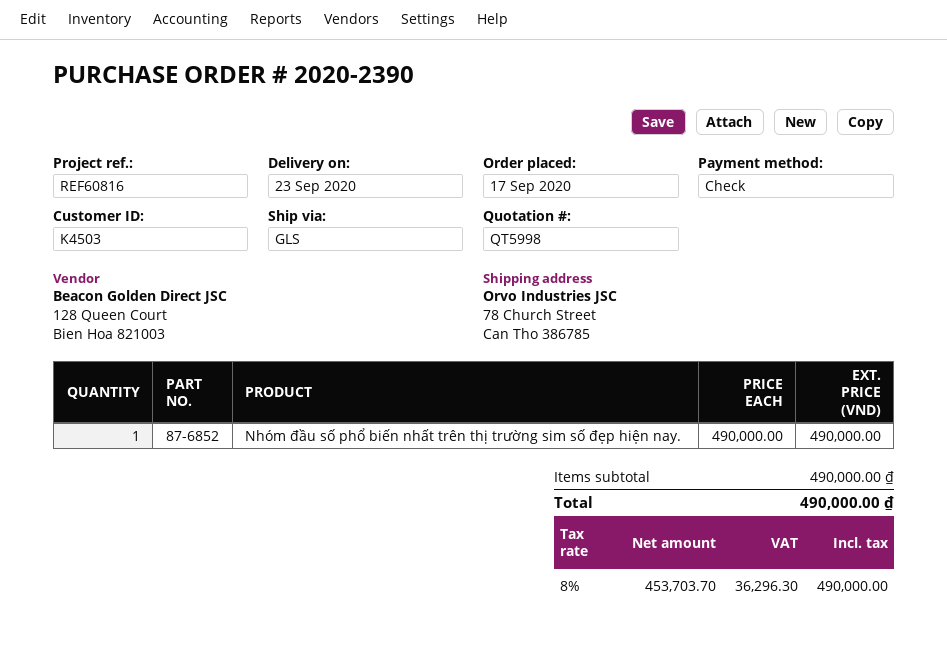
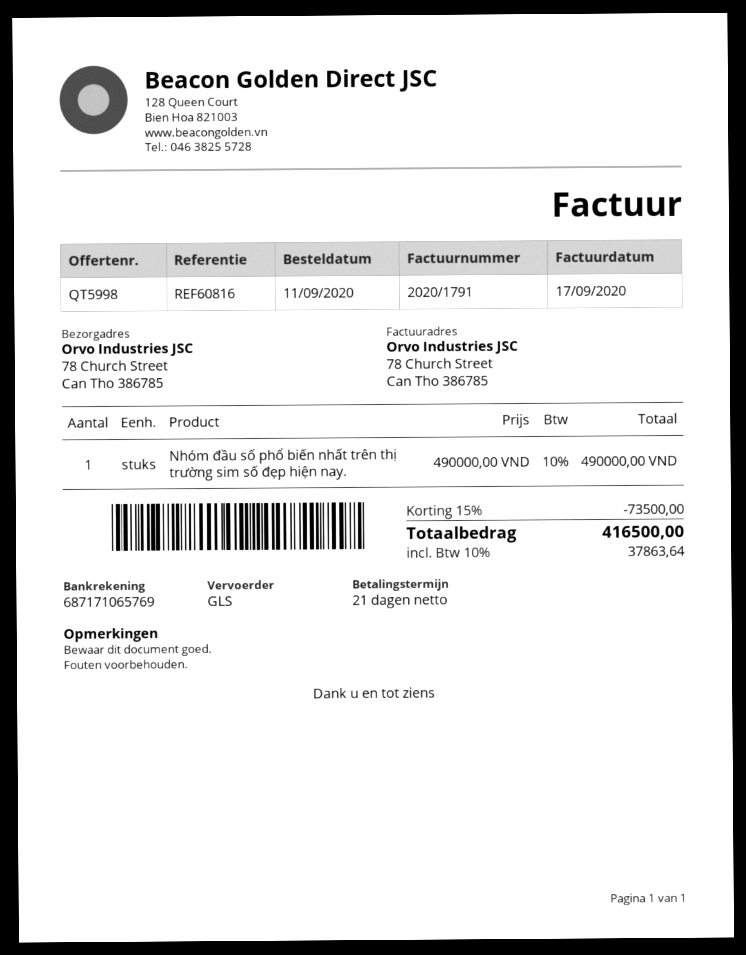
order date: 2020-09-17 -> 2020-09-11
discount: none -> 15% = 73500.00
tax: 8% = 36296.30 -> 10% = 37863.64
total: 490000.00 -> 416500.00

